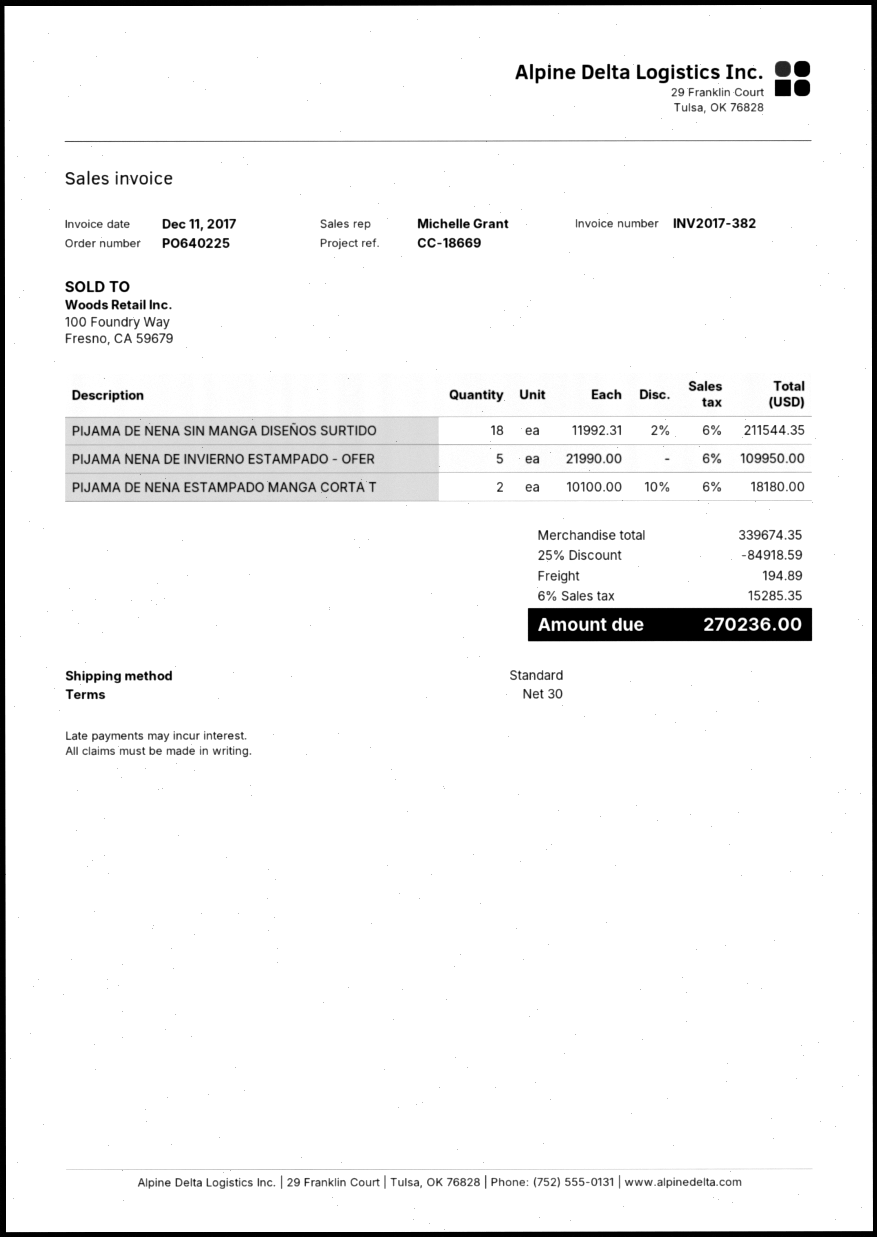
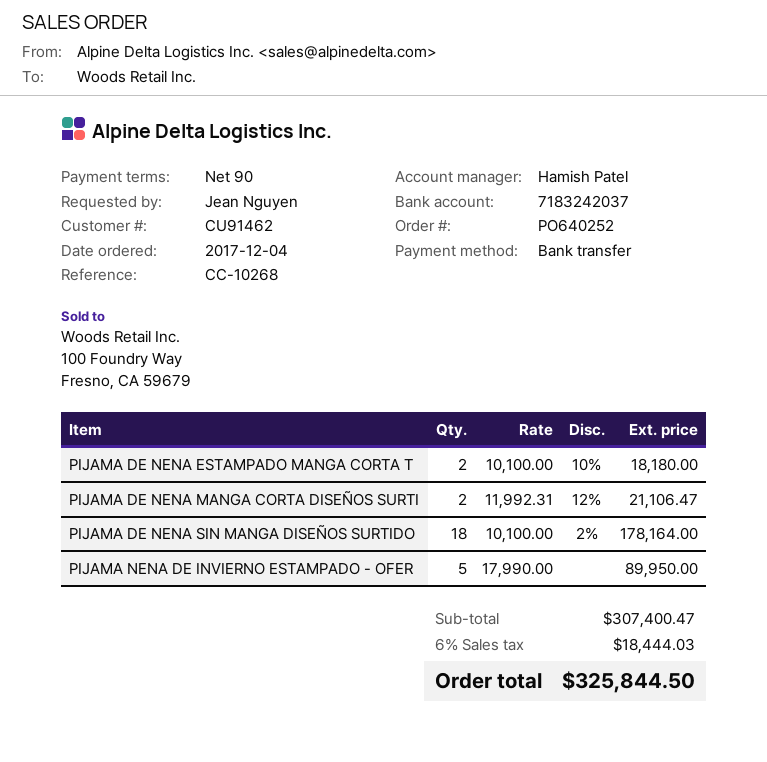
order number: PO640225 -> PO640252
payment terms: 30 days -> 90 days
reference: CC-18669 -> CC-10268
sales rep: Michelle Grant -> Hamish Patel
PIJAMA DE NENA SIN MANGA DISEÑOS SURTIDO: 18 x 11992.31 - 2% = 211544.35 -> 18 x 10100.00 - 2% = 178164.00
PIJAMA NENA DE INVIERNO ESTAMPADO - OFER: 5 x 21990.00 = 109950.00 -> 5 x 17990.00 = 89950.00
PIJAMA DE NENA MANGA CORTA DISEÑOS SURTI: none -> 2 x 11992.31 - 12% = 21106.47
subtotal: 339674.35 -> 307400.47
discount: 25% = 84918.59 -> none
shipping: 194.89 -> none
tax: 6% = 15285.35 -> 6% = 18444.03
total: 270236.00 -> 325844.50

